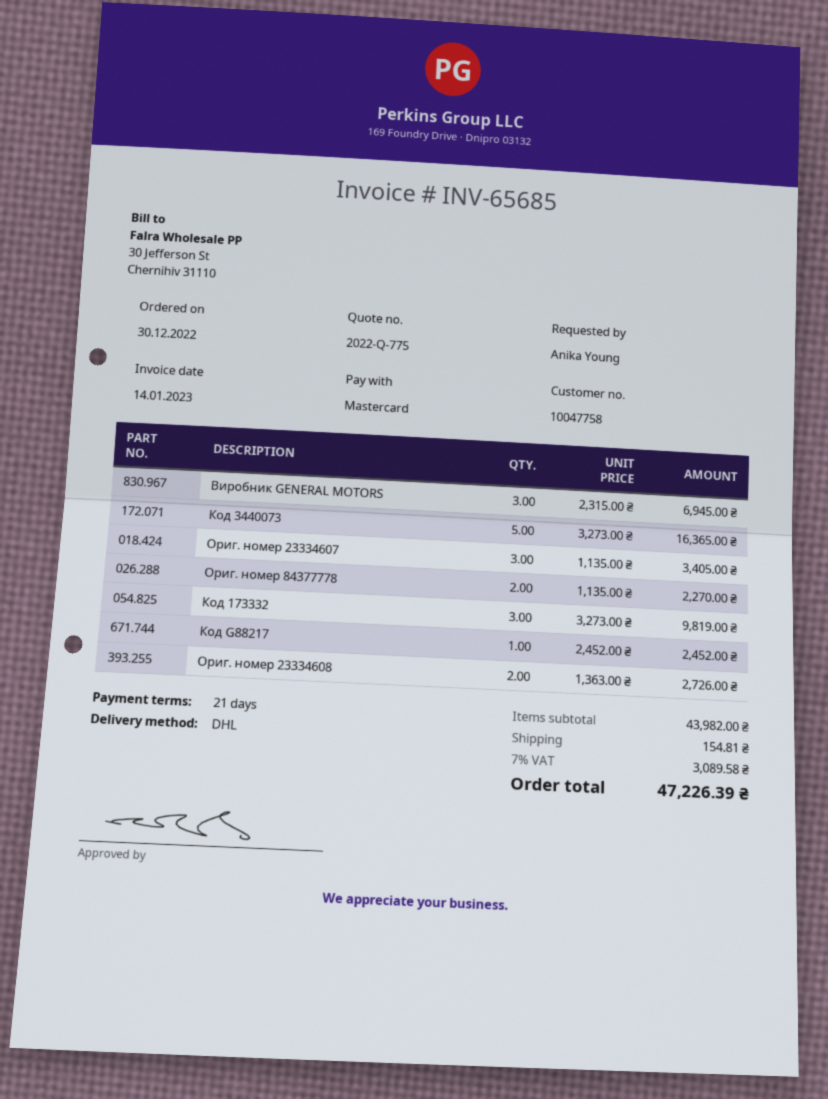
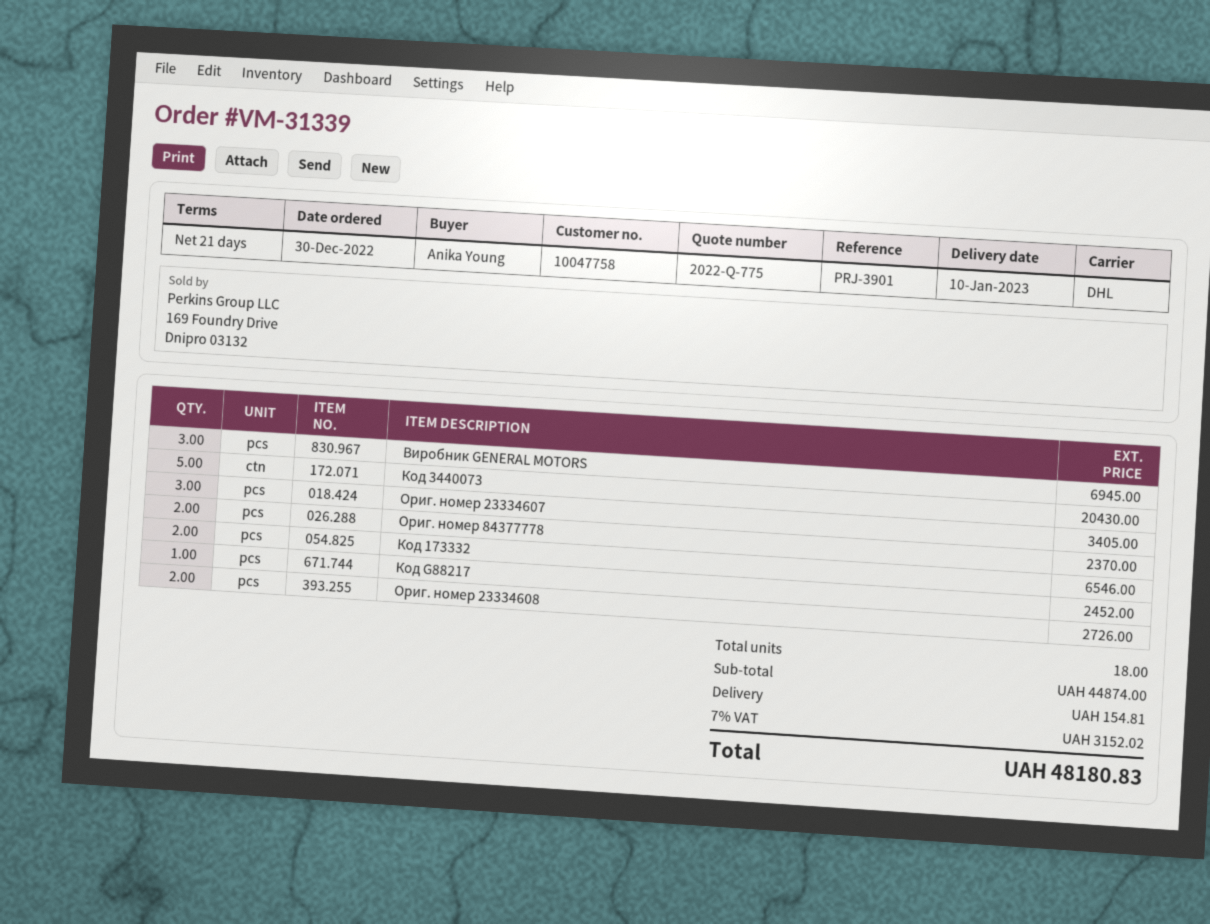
Код 3440073: 5 for 16365.00 -> 5 for 20430.00
Ориг. номер 84377778: 2 for 2270.00 -> 2 for 2370.00
Код 173332: 3 for 9819.00 -> 2 for 6546.00
subtotal: 43982.00 -> 44874.00
tax: 7% = 3089.58 -> 7% = 3152.02
total: 47226.39 -> 48180.83

